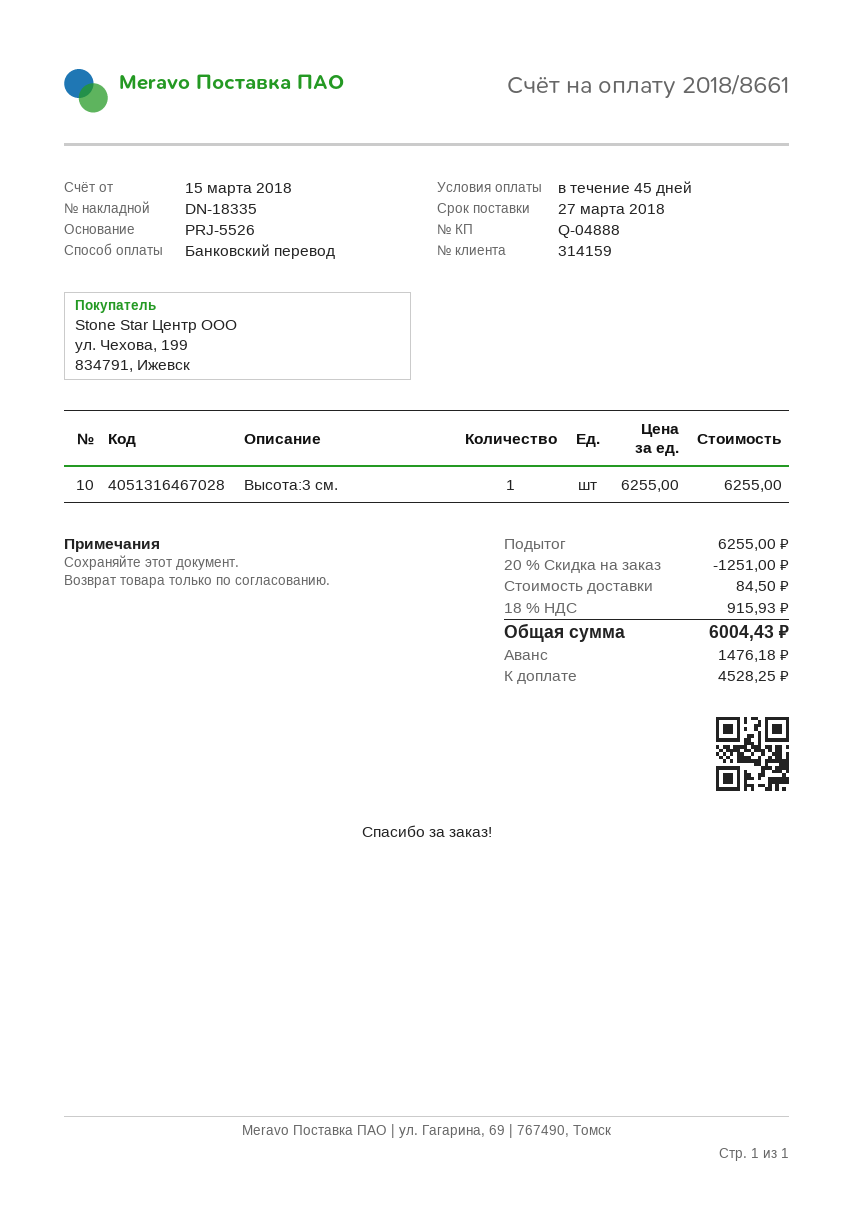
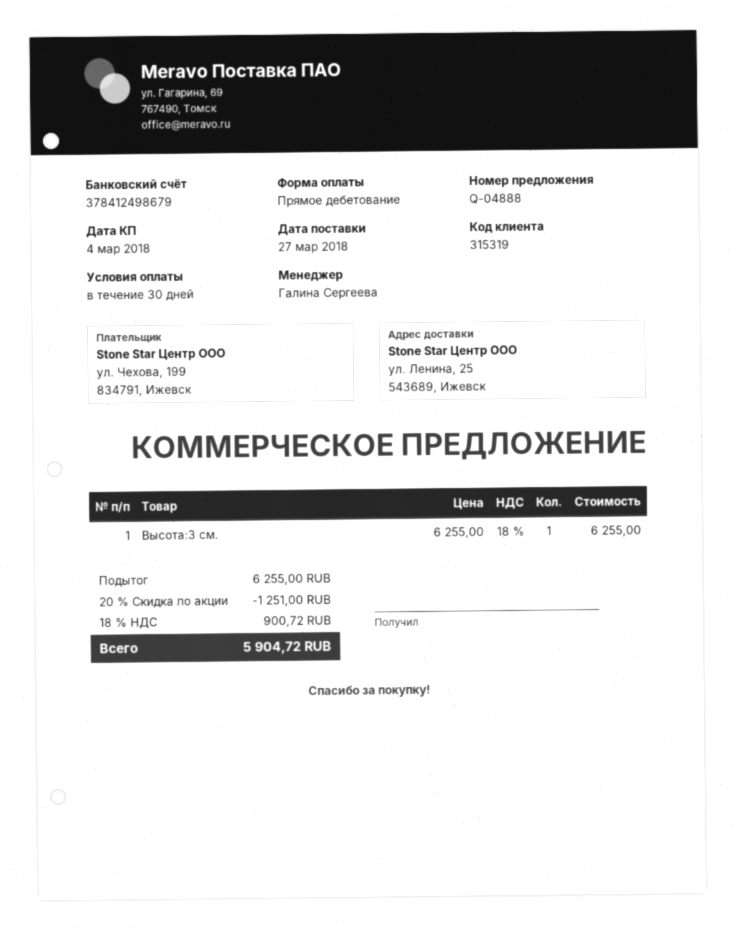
payment terms: 45 days -> 30 days
customer number: 314159 -> 315319
payment method: bank transfer -> direct debit
shipping: 84.50 -> none
tax: 18% = 915.93 -> 18% = 900.72
total: 6004.43 -> 5904.72

